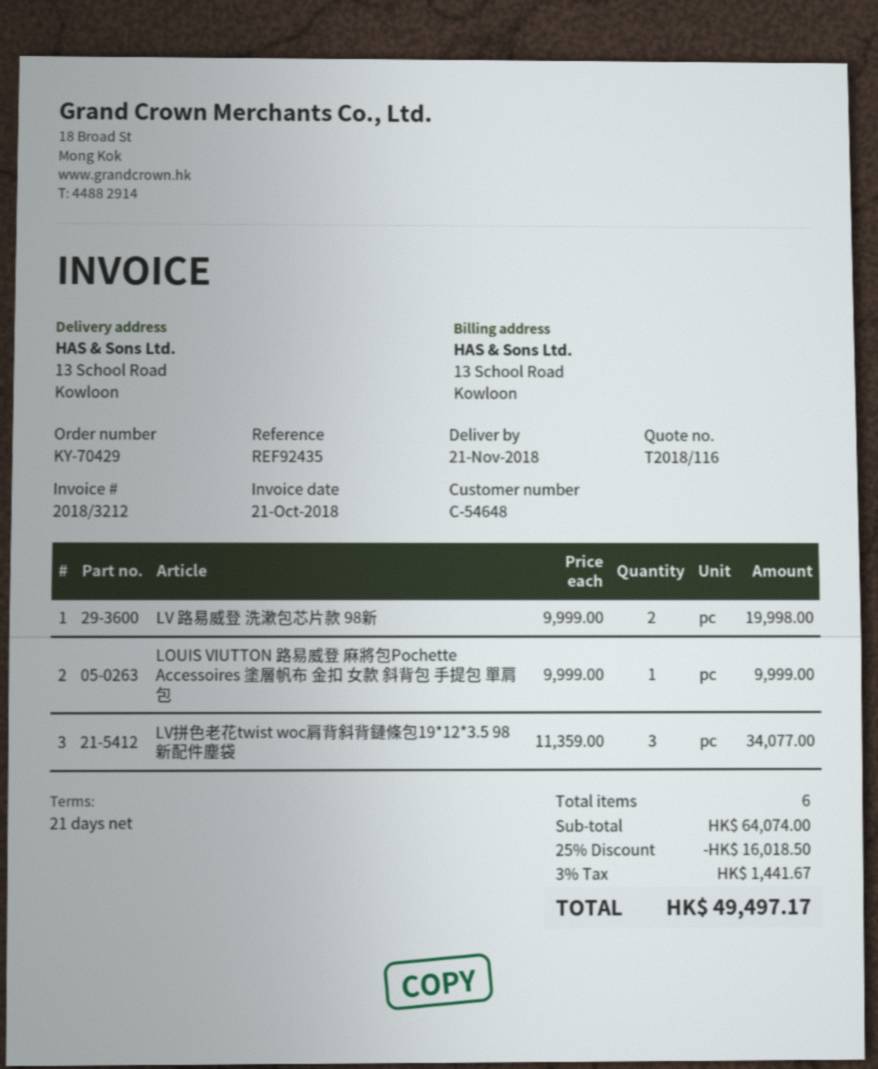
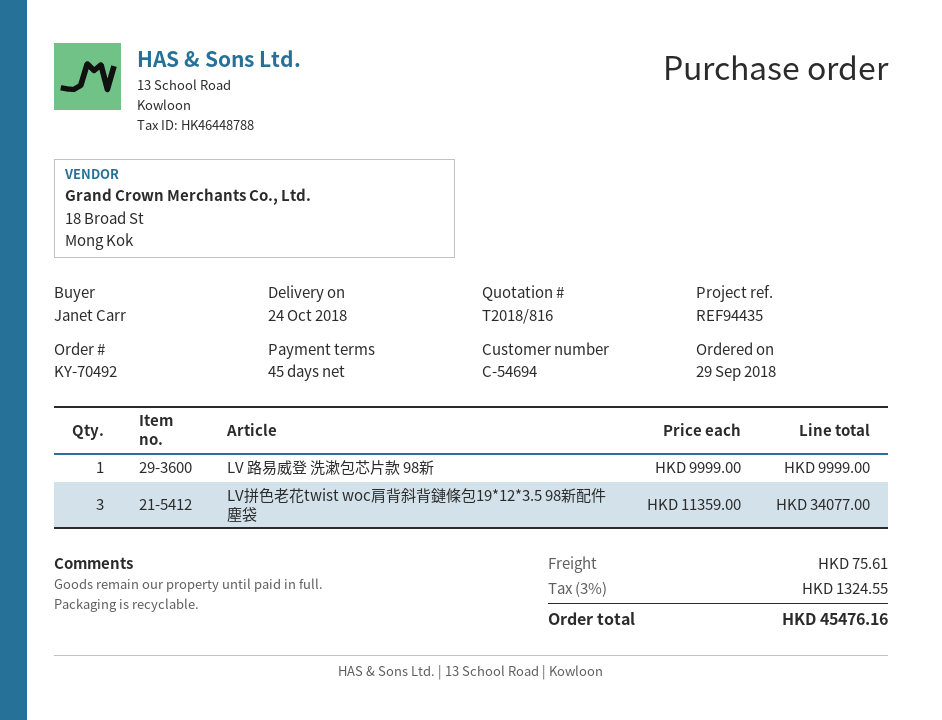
quote number: T2018/116 -> T2018/816
order number: KY-70429 -> KY-70492
delivery date: 2018-11-21 -> 2018-10-24
payment terms: 21 days -> 45 days
customer number: C-54648 -> C-54694
reference: REF92435 -> REF94435
LV 路易威登 洗漱包芯片款 98新: 2 x 9999.00 = 19998.00 -> 1 x 9999.00 = 9999.00
LOUIS VIUTTON 路易威登 麻將包Pochette Accessoires 塗層帆布 金扣 女款 斜背包 手提包 單肩包: 1 x 9999.00 = 9999.00 -> none
discount: 25% = 16018.50 -> none
shipping: none -> 75.61
tax: 3% = 1441.67 -> 3% = 1324.55
total: 49497.17 -> 45476.16

